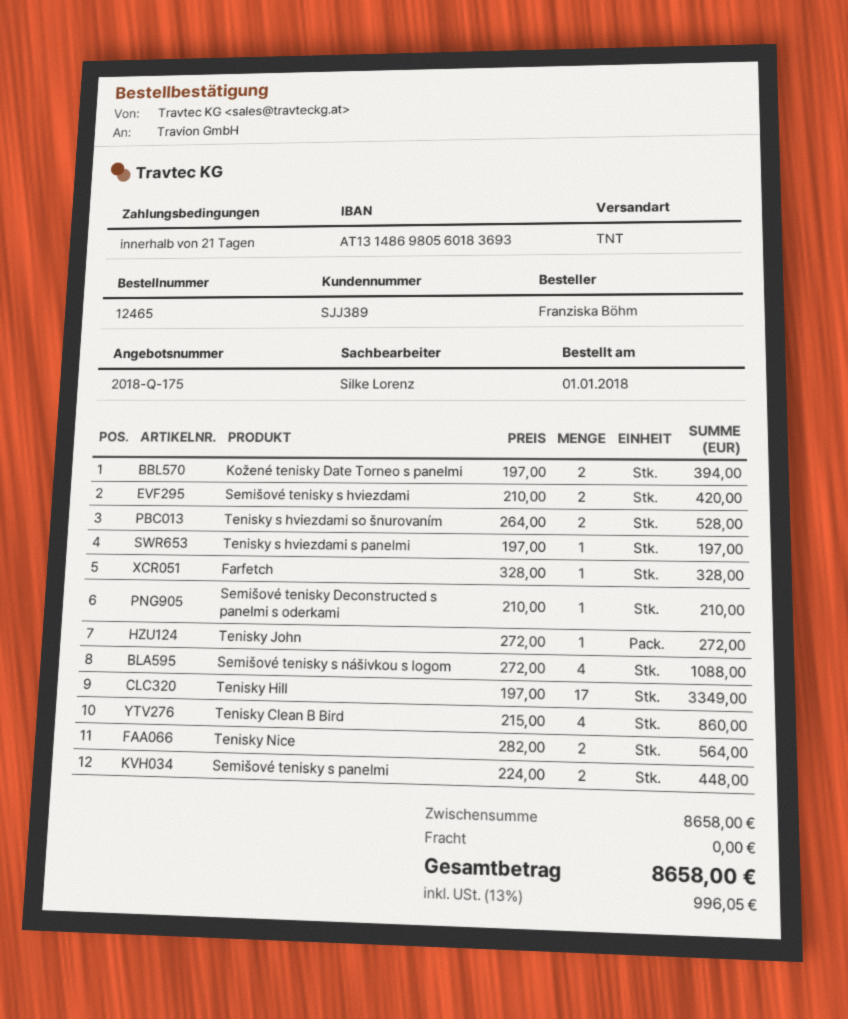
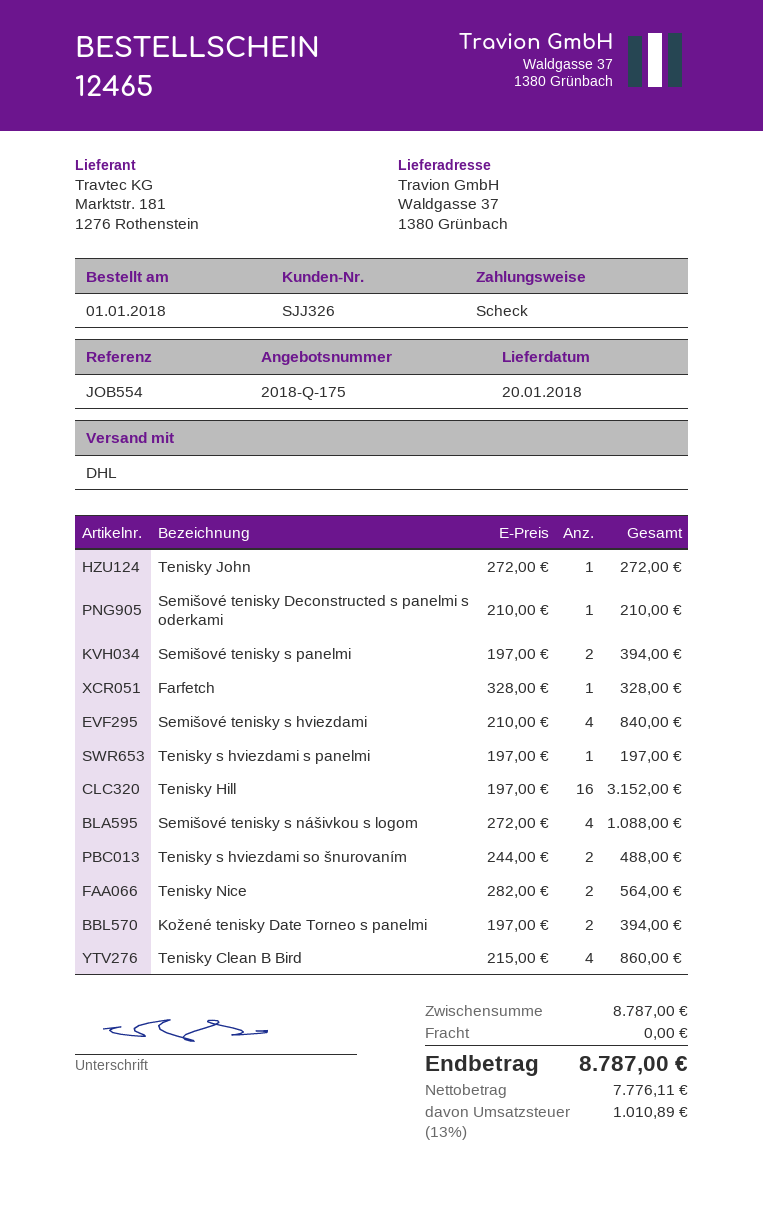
customer number: SJJ389 -> SJJ326
shipping method: TNT -> DHL
Semišové tenisky s hviezdami: 2 x 210.00 = 420.00 -> 4 x 210.00 = 840.00
Tenisky s hviezdami so šnurovaním: 2 x 264.00 = 528.00 -> 2 x 244.00 = 488.00
Tenisky Hill: 17 x 197.00 = 3349.00 -> 16 x 197.00 = 3152.00
Semišové tenisky s panelmi: 2 x 224.00 = 448.00 -> 2 x 197.00 = 394.00
subtotal: 8658.00 -> 8787.00
tax: 13% = 996.05 -> 13% = 1010.89
total: 8658.00 -> 8787.00

